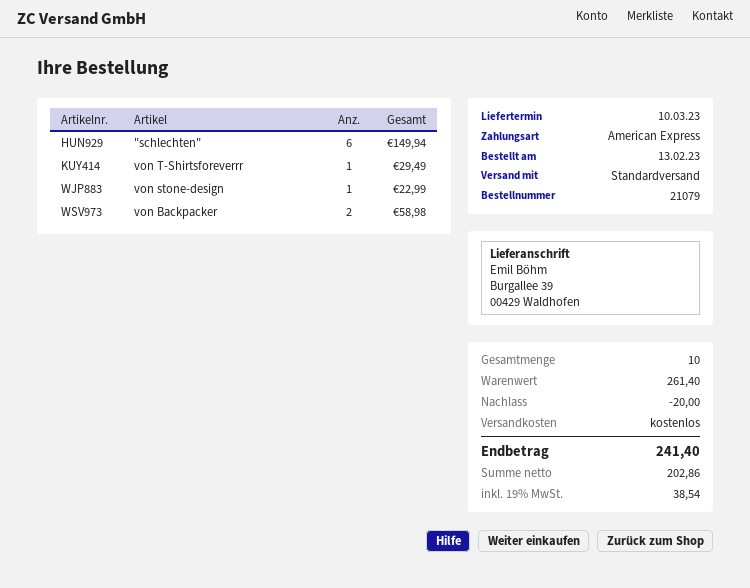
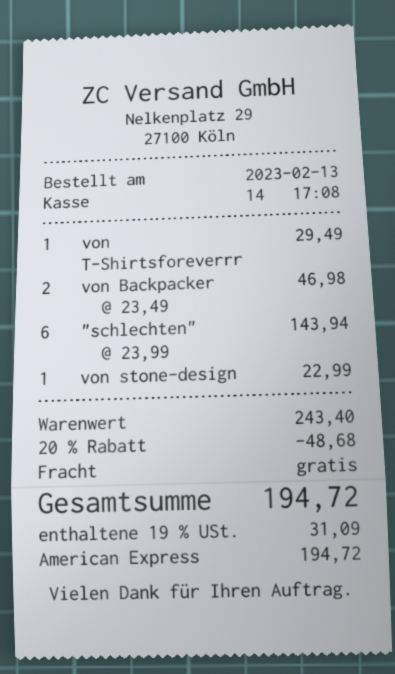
"schlechten": 6 for 149.94 -> 6 for 143.94
von Backpacker: 2 for 58.98 -> 2 for 46.98
subtotal: 261.40 -> 243.40
discount: 20.00 -> 48.68
tax: 19% = 38.54 -> 19% = 31.09
total: 241.40 -> 194.72

